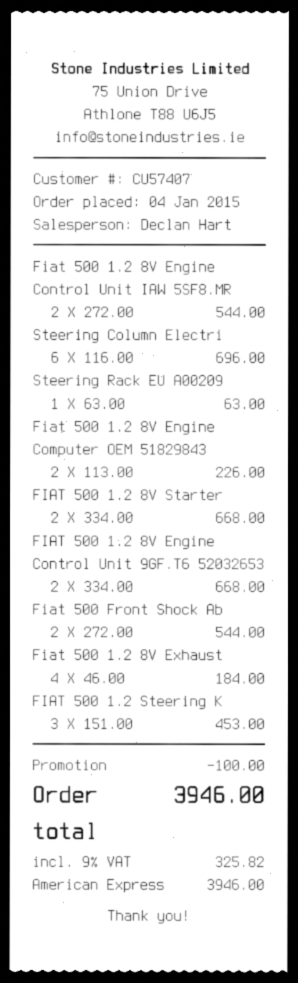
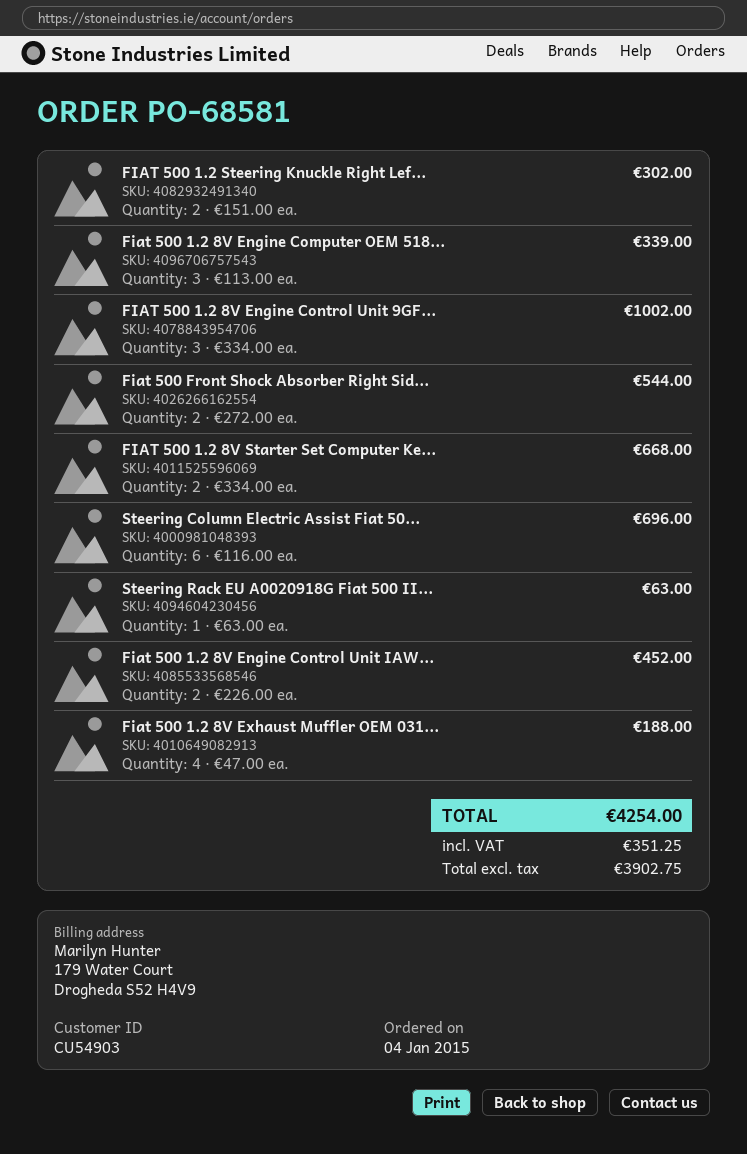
customer number: CU57407 -> CU54903
Fiat 500 1.2 8V Engine Control Unit IAW 5SF8.MR: 2 x 272.00 = 544.00 -> 2 x 226.00 = 452.00
Fiat 500 1.2 8V Engine Computer OEM 51829843: 2 x 113.00 = 226.00 -> 3 x 113.00 = 339.00
FIAT 500 1.2 8V Engine Control Unit 9GF.T6 52032653: 2 x 334.00 = 668.00 -> 3 x 334.00 = 1002.00
Fiat 500 1.2 8V Exhaust: 4 x 46.00 = 184.00 -> 4 x 47.00 = 188.00
FIAT 500 1.2 Steering K: 3 x 151.00 = 453.00 -> 2 x 151.00 = 302.00
discount: 100.00 -> none
tax: 325.82 -> 351.25
total: 3946.00 -> 4254.00

